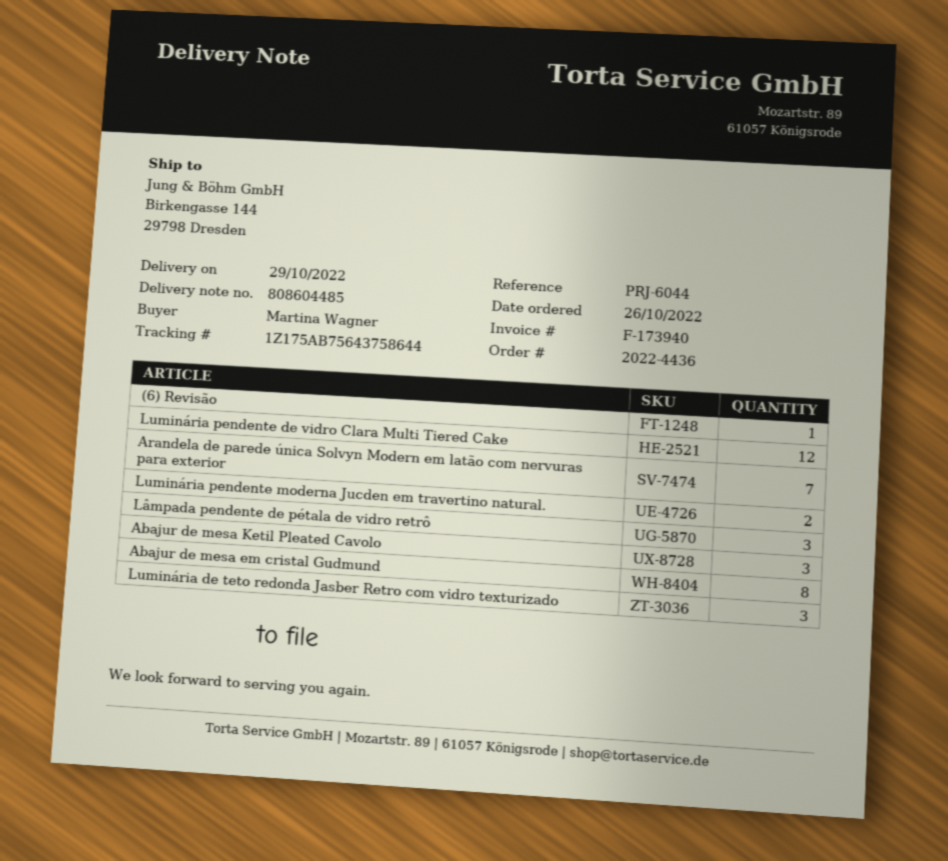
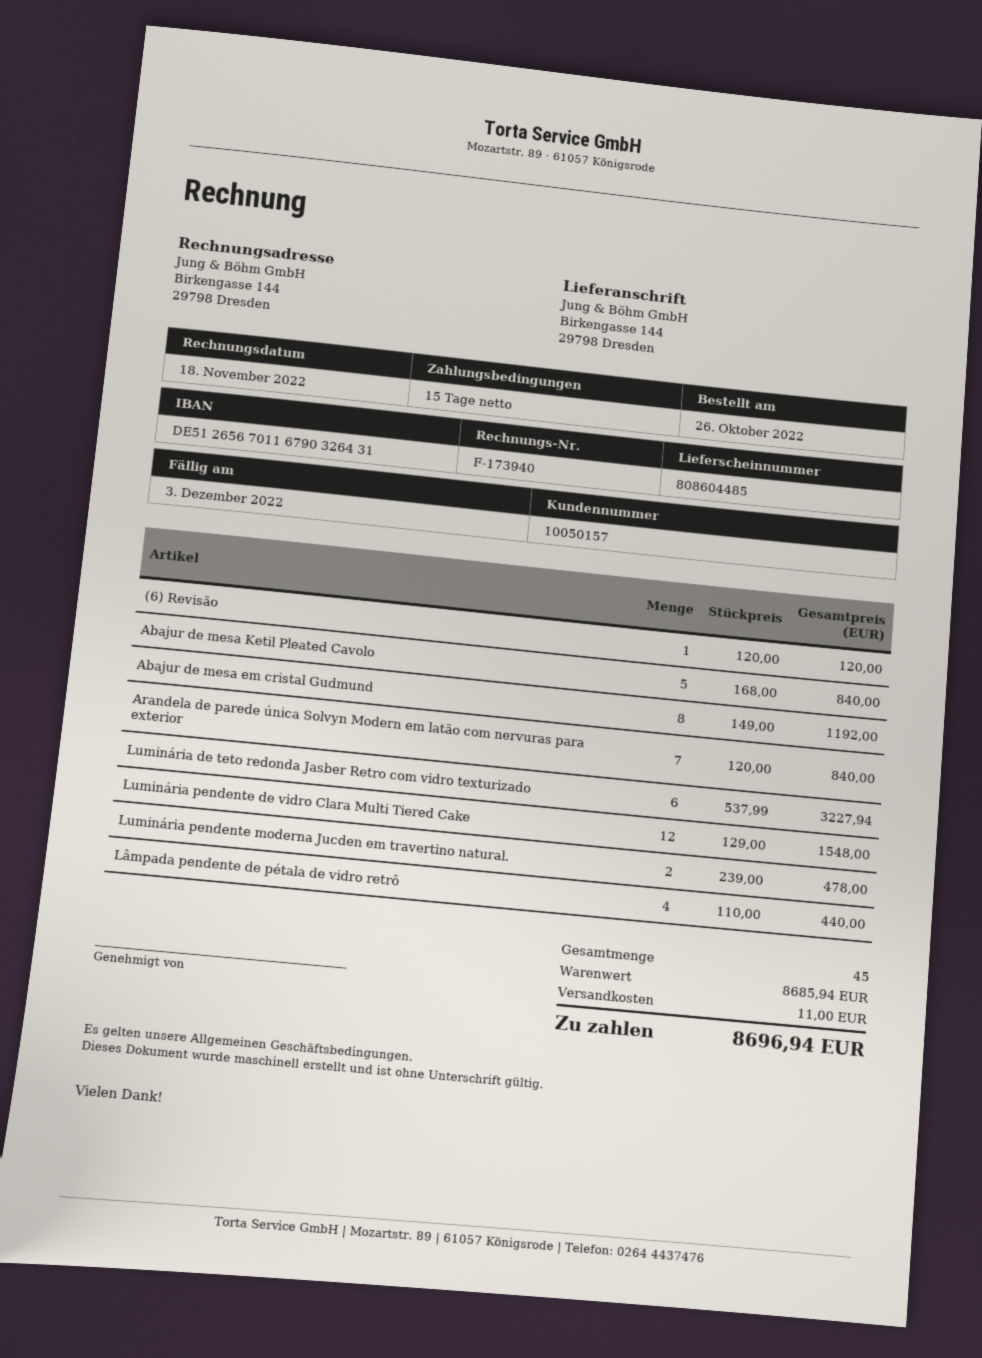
Lâmpada pendente de pétala de vidro retrô: 3 -> 4
Abajur de mesa Ketil Pleated Cavolo: 3 -> 5
Luminária de teto redonda Jasber Retro com vidro texturizado: 3 -> 6

